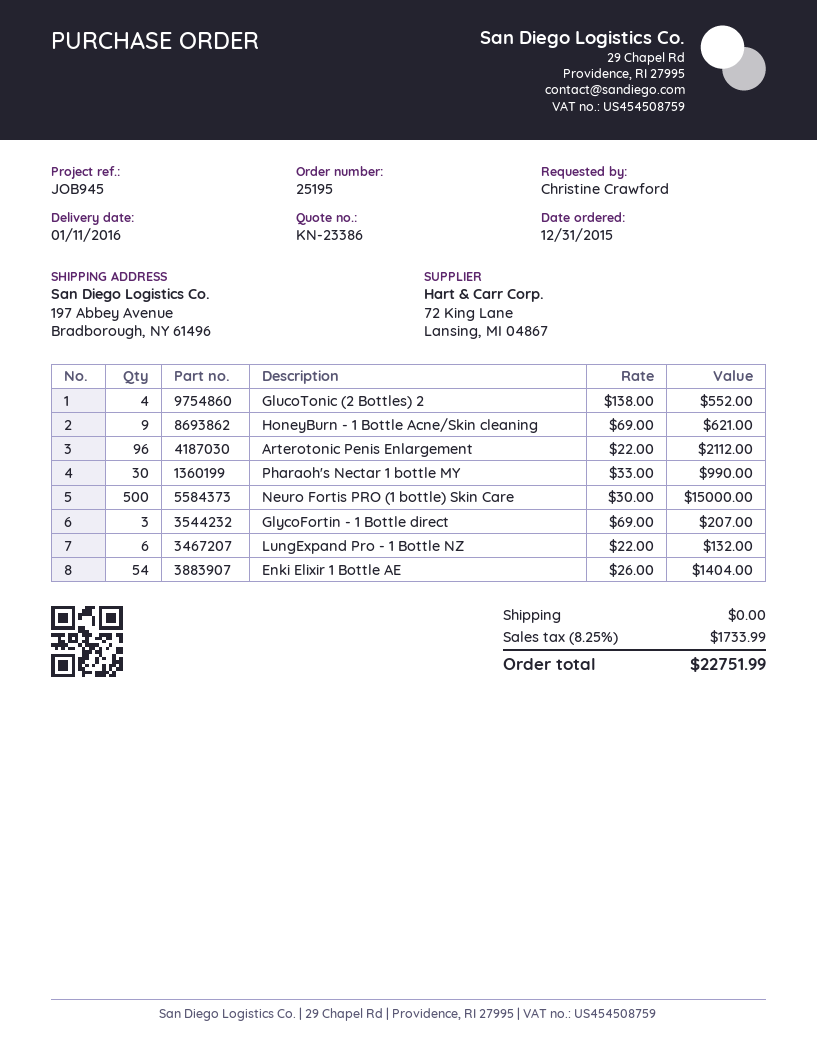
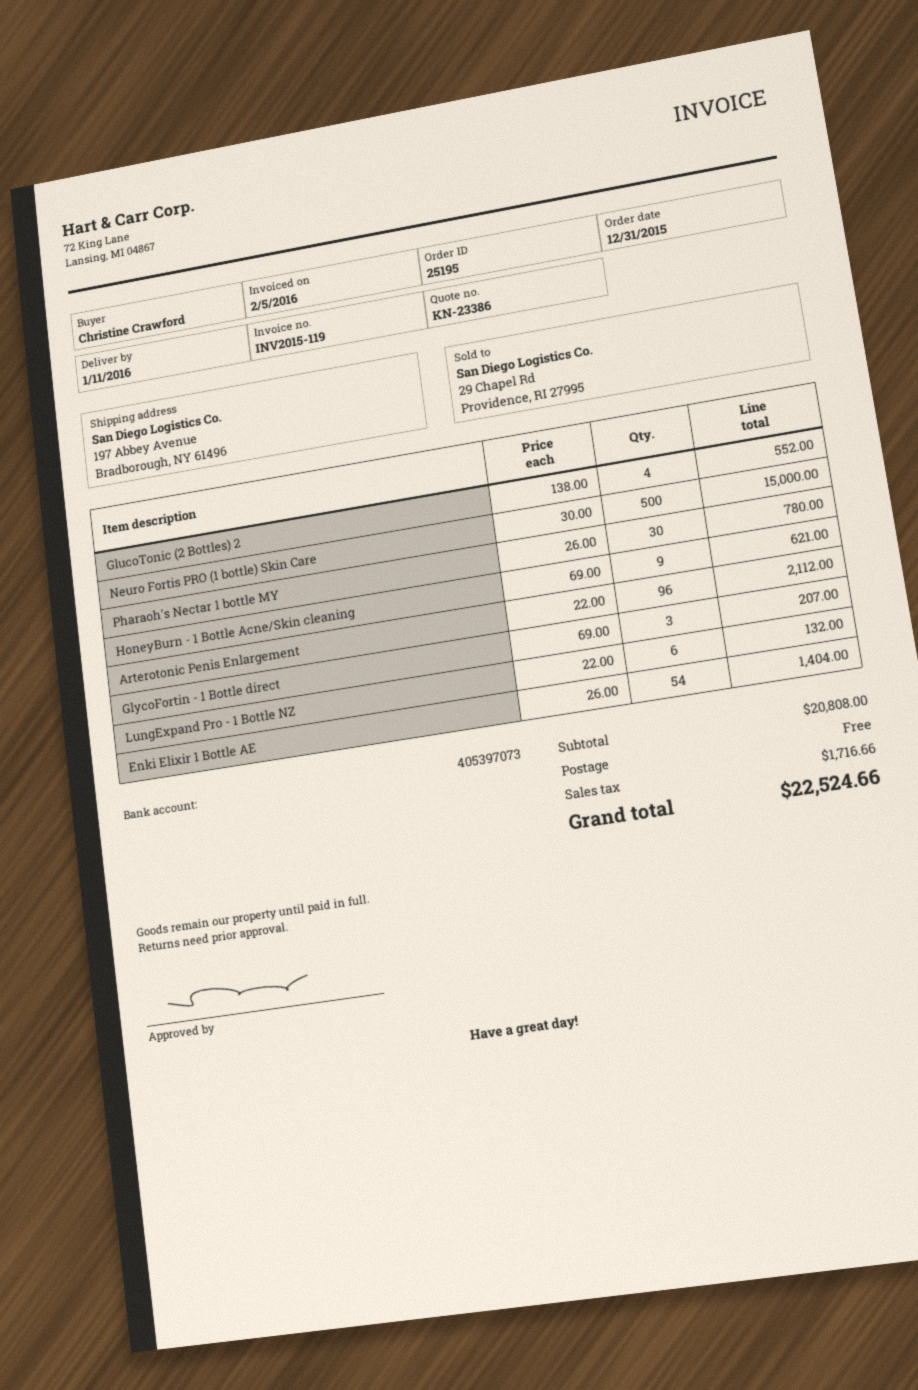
Pharaoh's Nectar 1 bottle MY: 30 x 33.00 = 990.00 -> 30 x 26.00 = 780.00
tax: 1733.99 -> 1716.66
total: 22751.99 -> 22524.66

